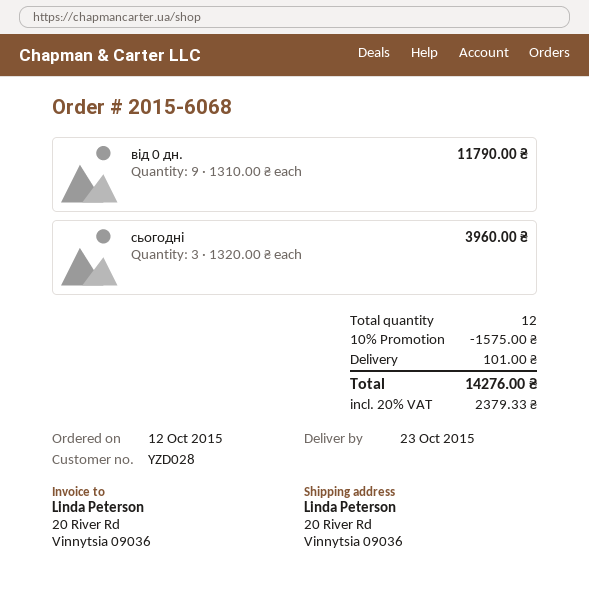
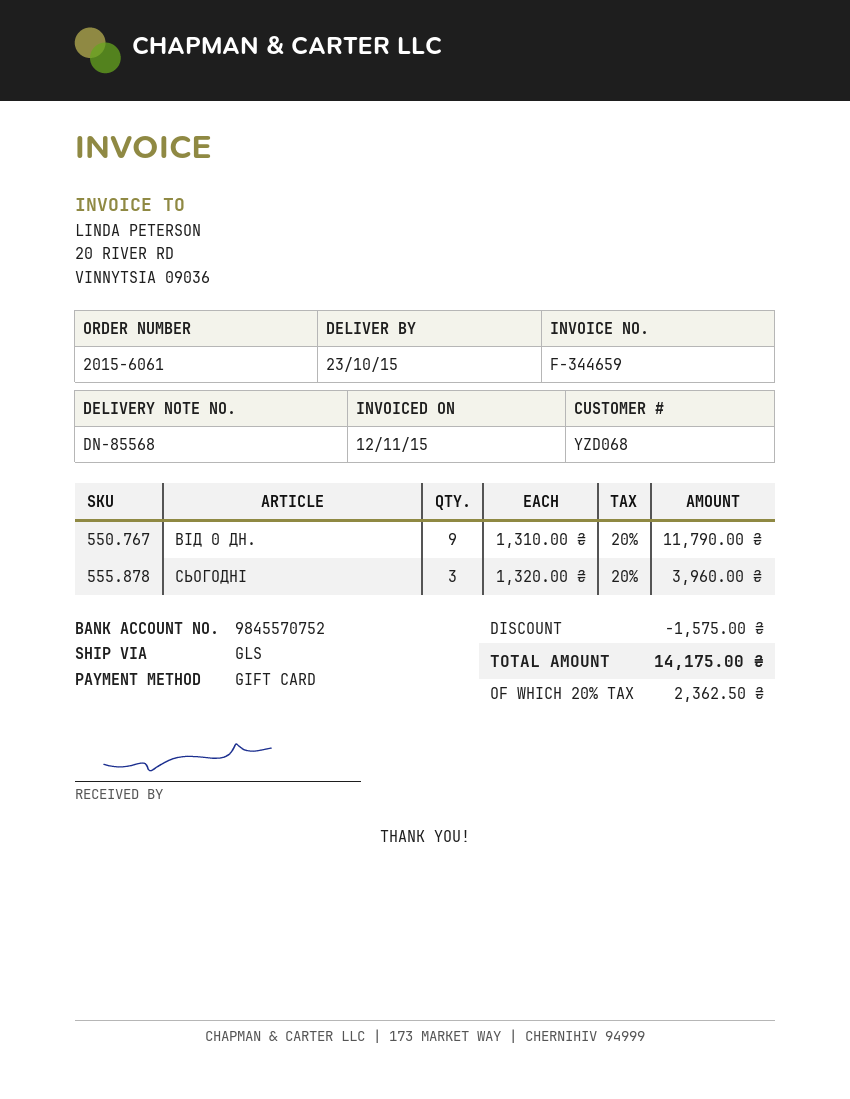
order number: 2015-6068 -> 2015-6061
customer number: YZD028 -> YZD068
shipping: 101.00 -> none
tax: 20% = 2379.33 -> 20% = 2362.50
total: 14276.00 -> 14175.00

